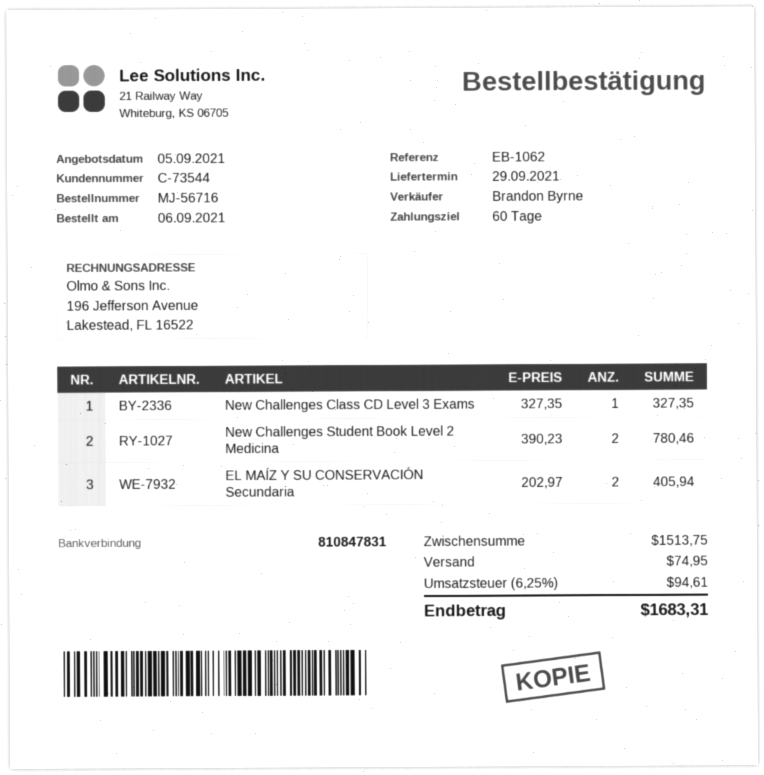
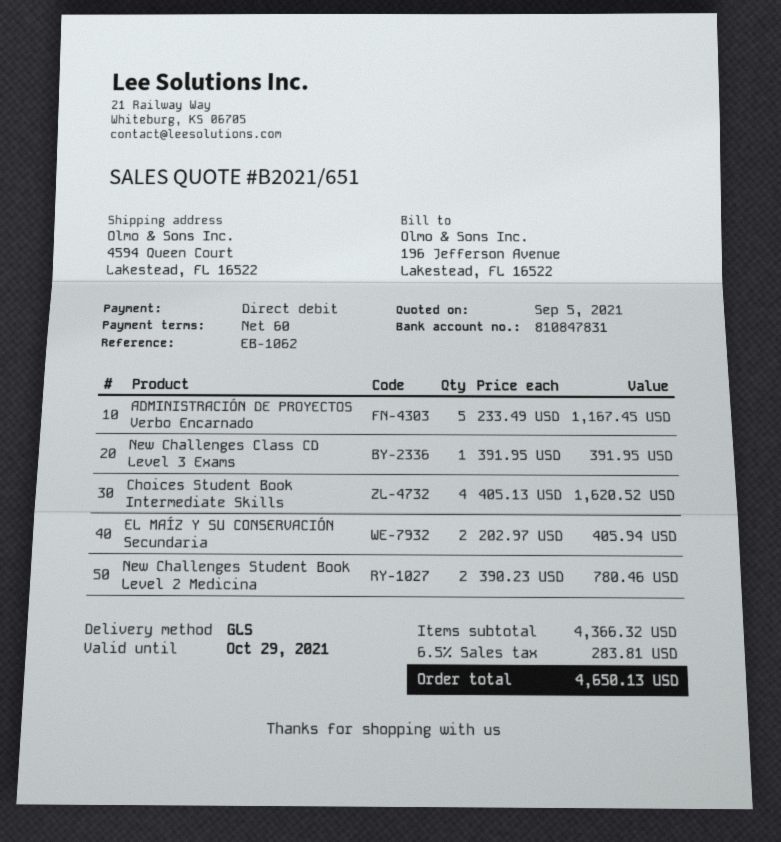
New Challenges Class CD Level 3 Exams: 1 x 327.35 = 327.35 -> 1 x 391.95 = 391.95
ADMINISTRACIÓN DE PROYECTOS Verbo Encarnado: none -> 5 x 233.49 = 1167.45
Choices Student Book Intermediate Skills: none -> 4 x 405.13 = 1620.52
subtotal: 1513.75 -> 4366.32
shipping: 74.95 -> none
tax: 6.25% = 94.61 -> 6.5% = 283.81
total: 1683.31 -> 4650.13

